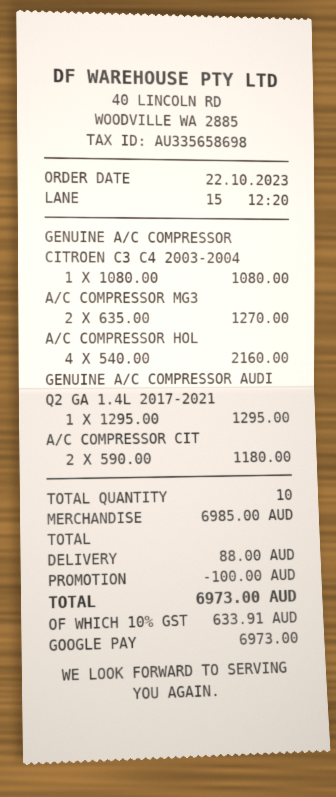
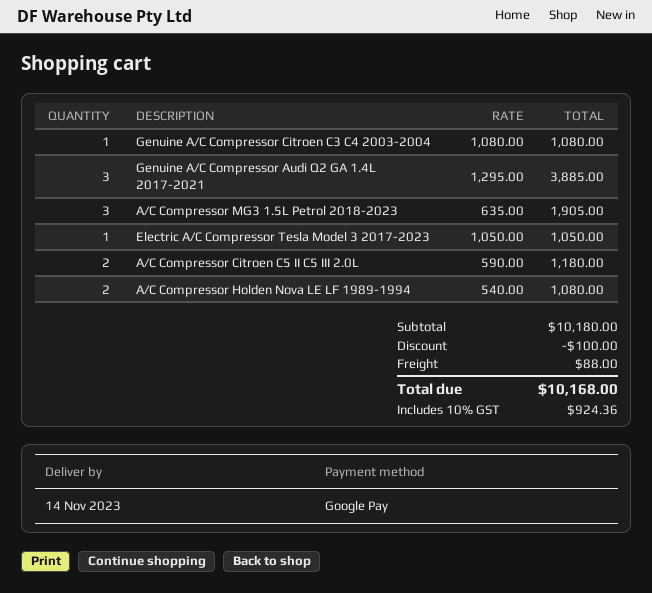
A/C COMPRESSOR MG3: 2 x 635.00 = 1270.00 -> 3 x 635.00 = 1905.00
A/C COMPRESSOR HOL: 4 x 540.00 = 2160.00 -> 2 x 540.00 = 1080.00
GENUINE A/C COMPRESSOR AUDI Q2 GA 1.4L 2017-2021: 1 x 1295.00 = 1295.00 -> 3 x 1295.00 = 3885.00
Electric A/C Compressor Tesla Model 3 2017-2023: none -> 1 x 1050.00 = 1050.00
subtotal: 6985.00 -> 10180.00
tax: 10% = 633.91 -> 10% = 924.36
total: 6973.00 -> 10168.00

